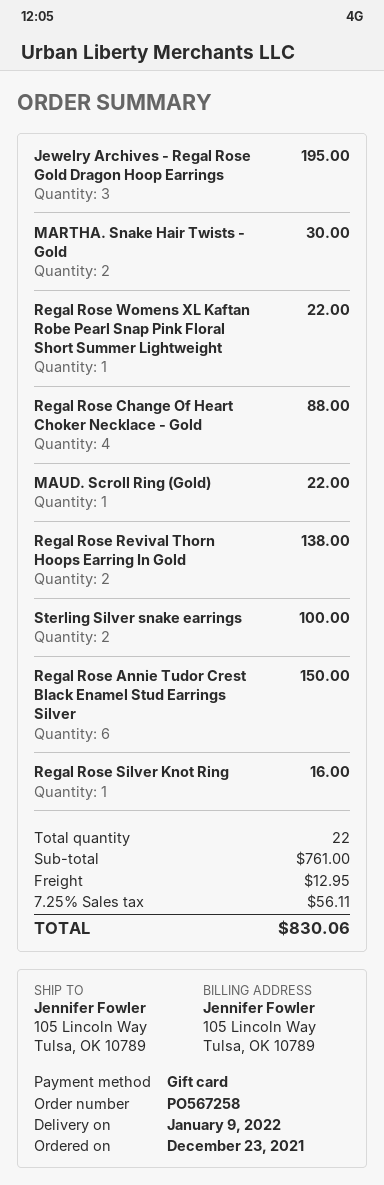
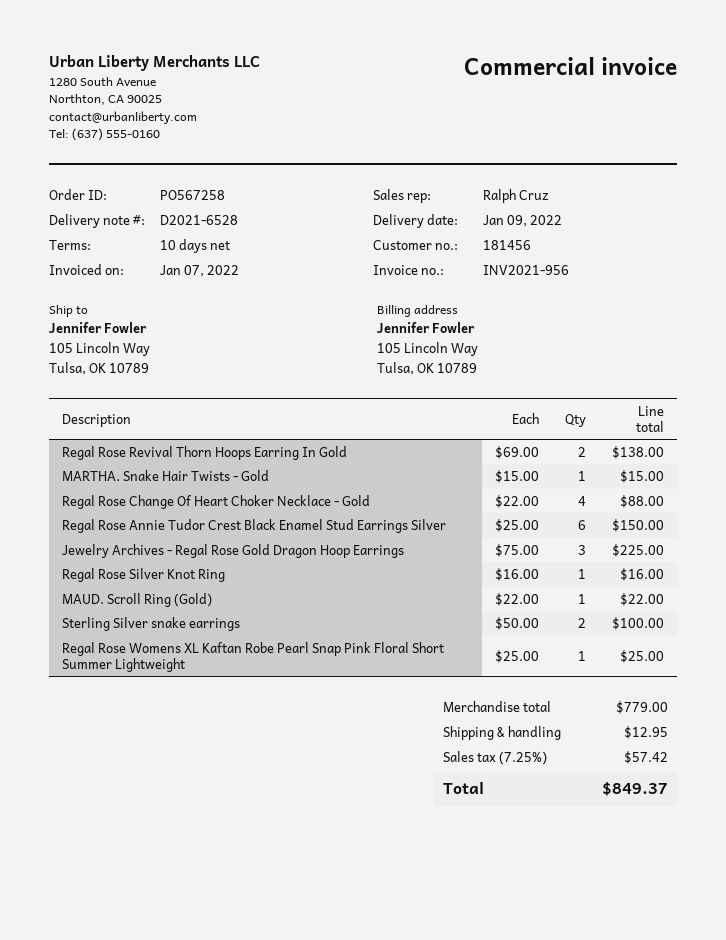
Jewelry Archives - Regal Rose Gold Dragon Hoop Earrings: 3 for 195.00 -> 3 for 225.00
MARTHA. Snake Hair Twists - Gold: 2 for 30.00 -> 1 for 15.00
Regal Rose Womens XL Kaftan Robe Pearl Snap Pink Floral Short Summer Lightweight: 1 for 22.00 -> 1 for 25.00
subtotal: 761.00 -> 779.00
tax: 7.25% = 56.11 -> 7.25% = 57.42
total: 830.06 -> 849.37

